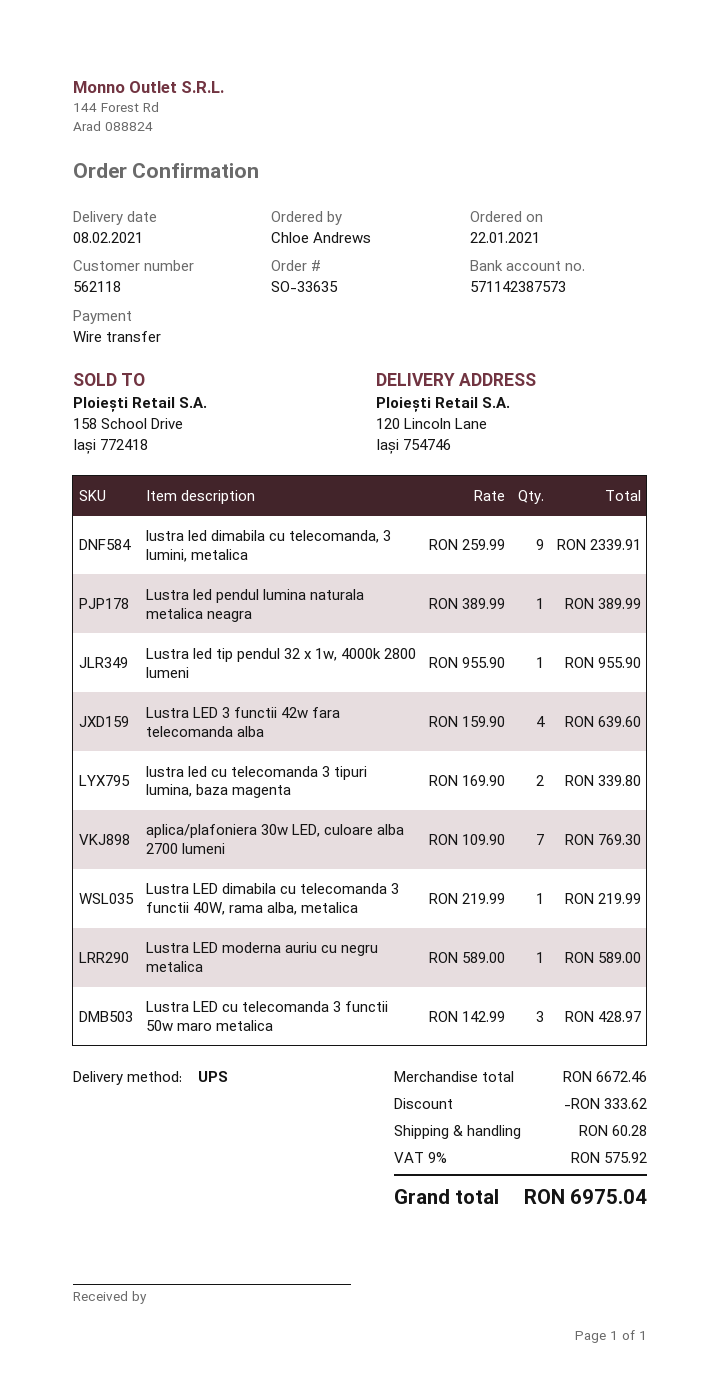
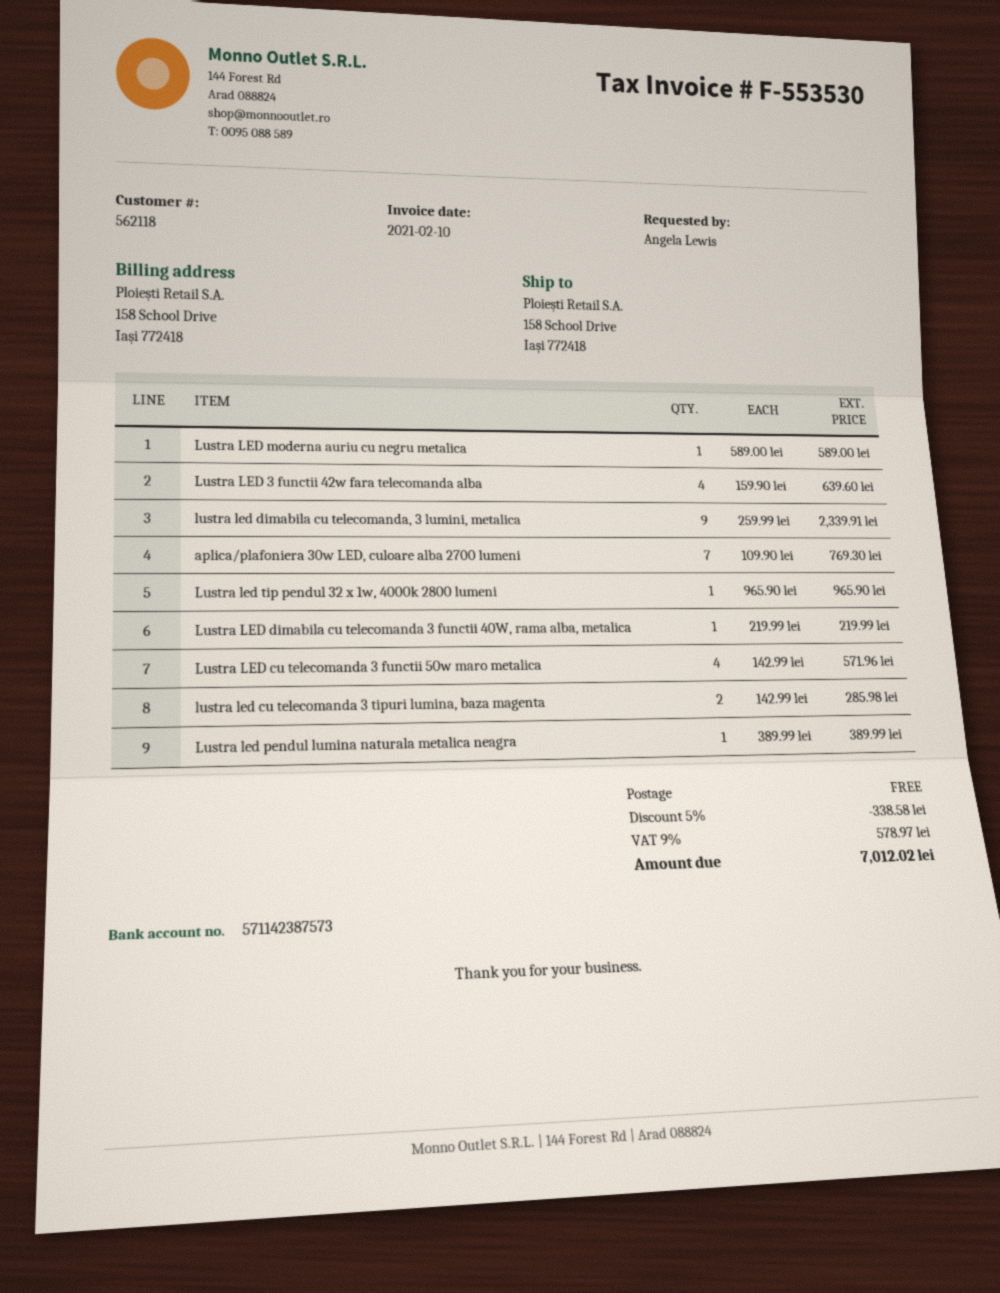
ordered by: Chloe Andrews -> Angela Lewis
ship to: 120 Lincoln Lane, Iași 754746 -> 158 School Drive, Iași 772418
Lustra led tip pendul 32 x 1w, 4000k 2800 lumeni: 1 x 955.90 = 955.90 -> 1 x 965.90 = 965.90
lustra led cu telecomanda 3 tipuri lumina, baza magenta: 2 x 169.90 = 339.80 -> 2 x 142.99 = 285.98
Lustra LED cu telecomanda 3 functii 50w maro metalica: 3 x 142.99 = 428.97 -> 4 x 142.99 = 571.96
discount: 333.62 -> 338.58
shipping: 60.28 -> 0.00
tax: 9% = 575.92 -> 9% = 578.97
total: 6975.04 -> 7012.02

